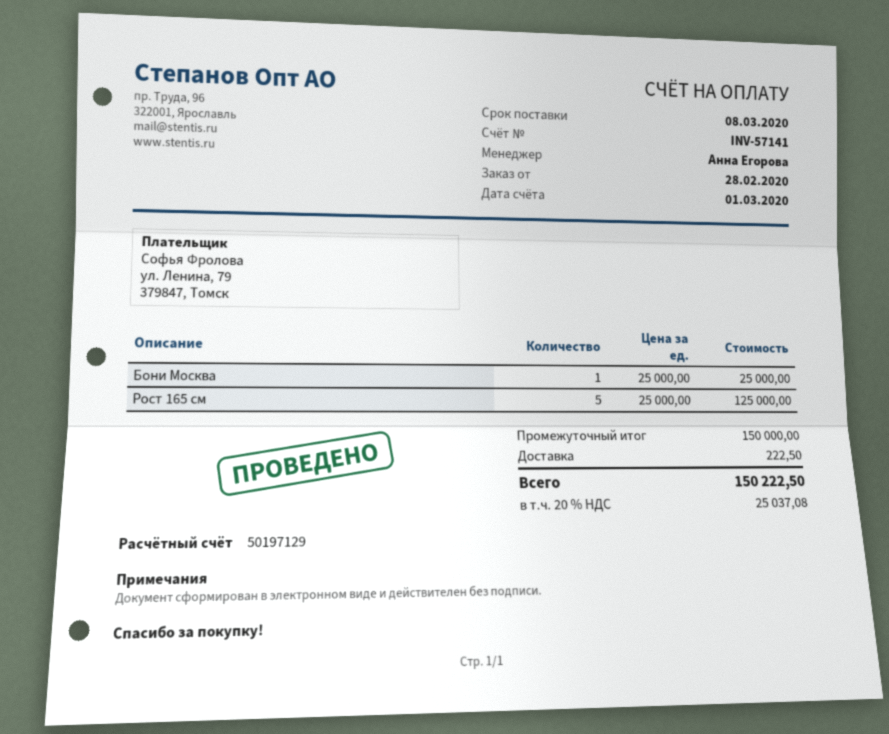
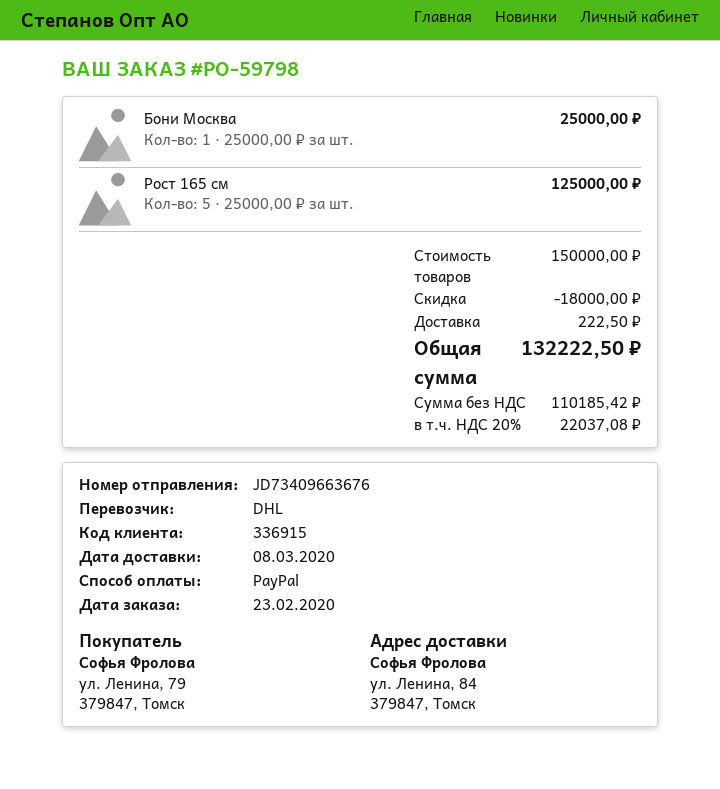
order date: 2020-02-28 -> 2020-02-23
discount: none -> 18000.00
tax: 20% = 25037.08 -> 20% = 22037.08
total: 150222.50 -> 132222.50

